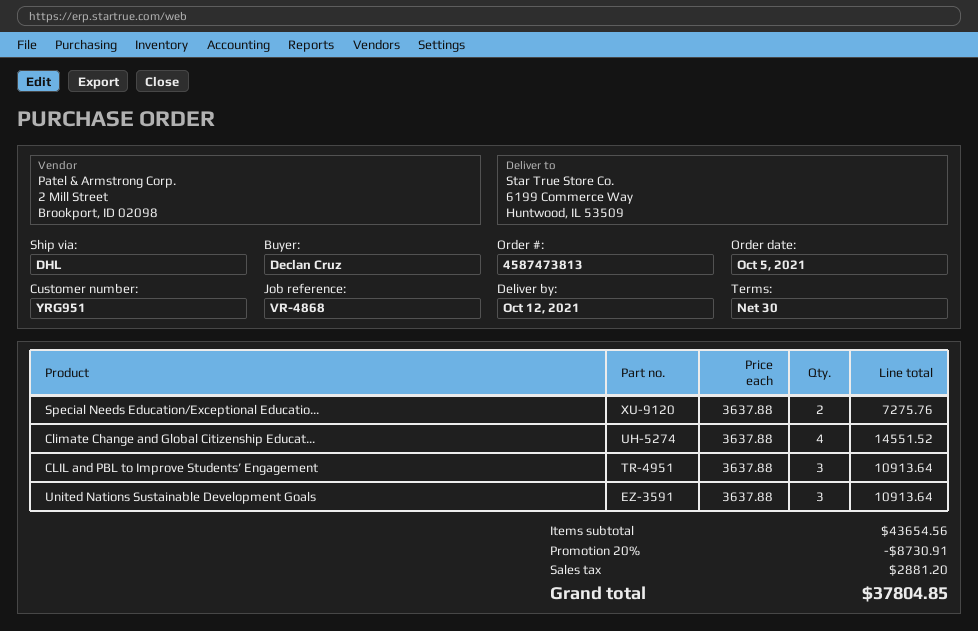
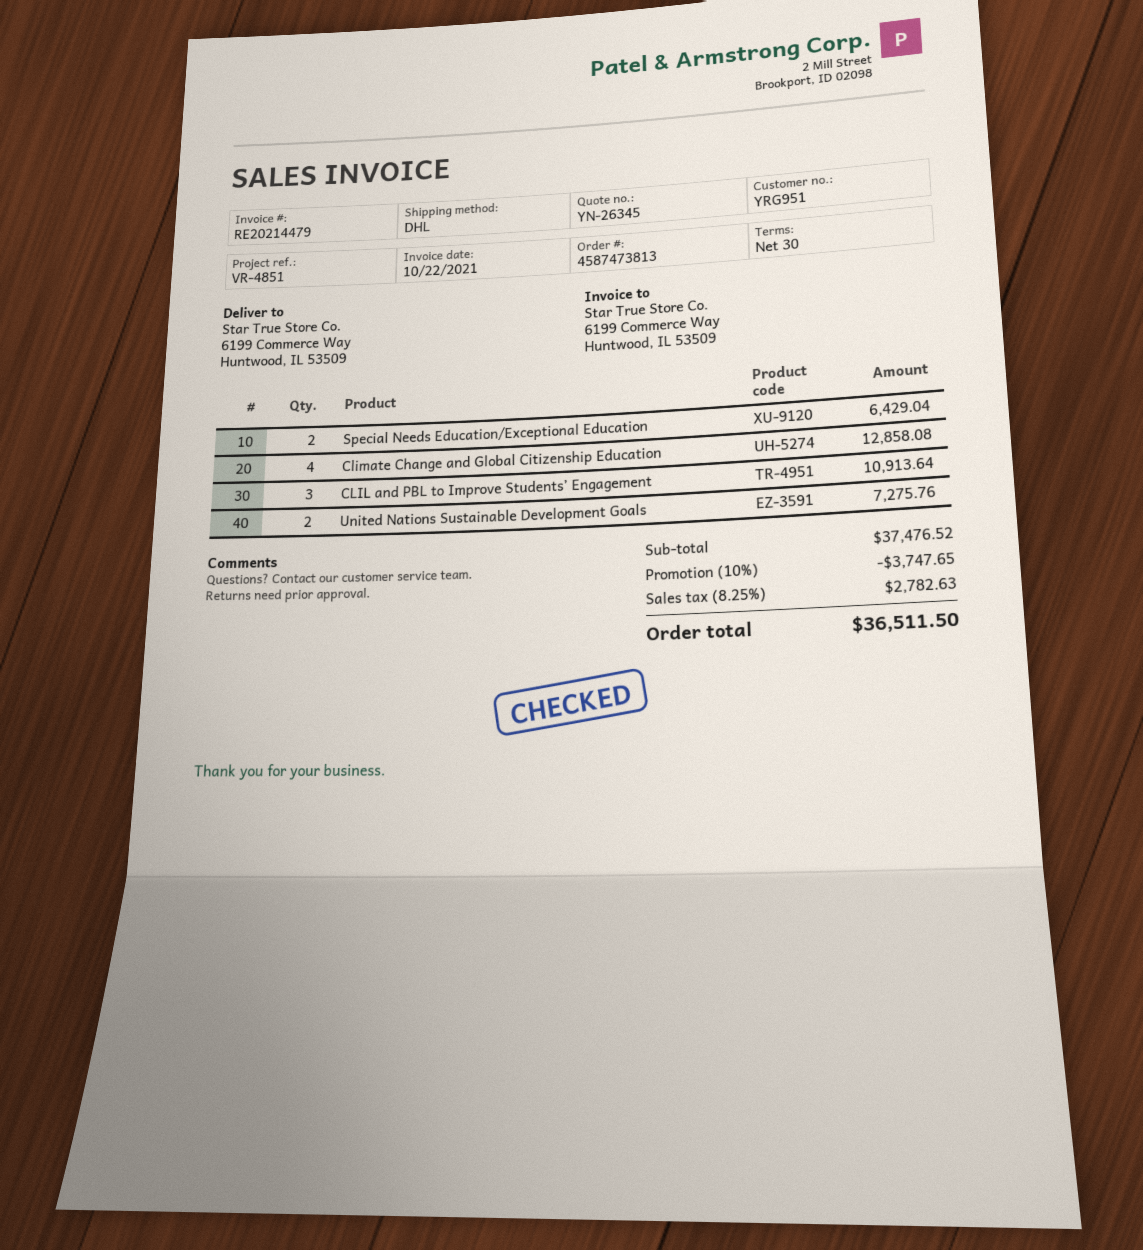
reference: VR-4868 -> VR-4851
Special Needs Education/Exceptional Educatio...: 2 for 7275.76 -> 2 for 6429.04
Climate Change and Global Citizenship Educat...: 4 for 14551.52 -> 4 for 12858.08
United Nations Sustainable Development Goals: 3 for 10913.64 -> 2 for 7275.76
subtotal: 43654.56 -> 37476.52
discount: 20% = 8730.91 -> 10% = 3747.65
tax: 2881.20 -> 2782.63
total: 37804.85 -> 36511.50

